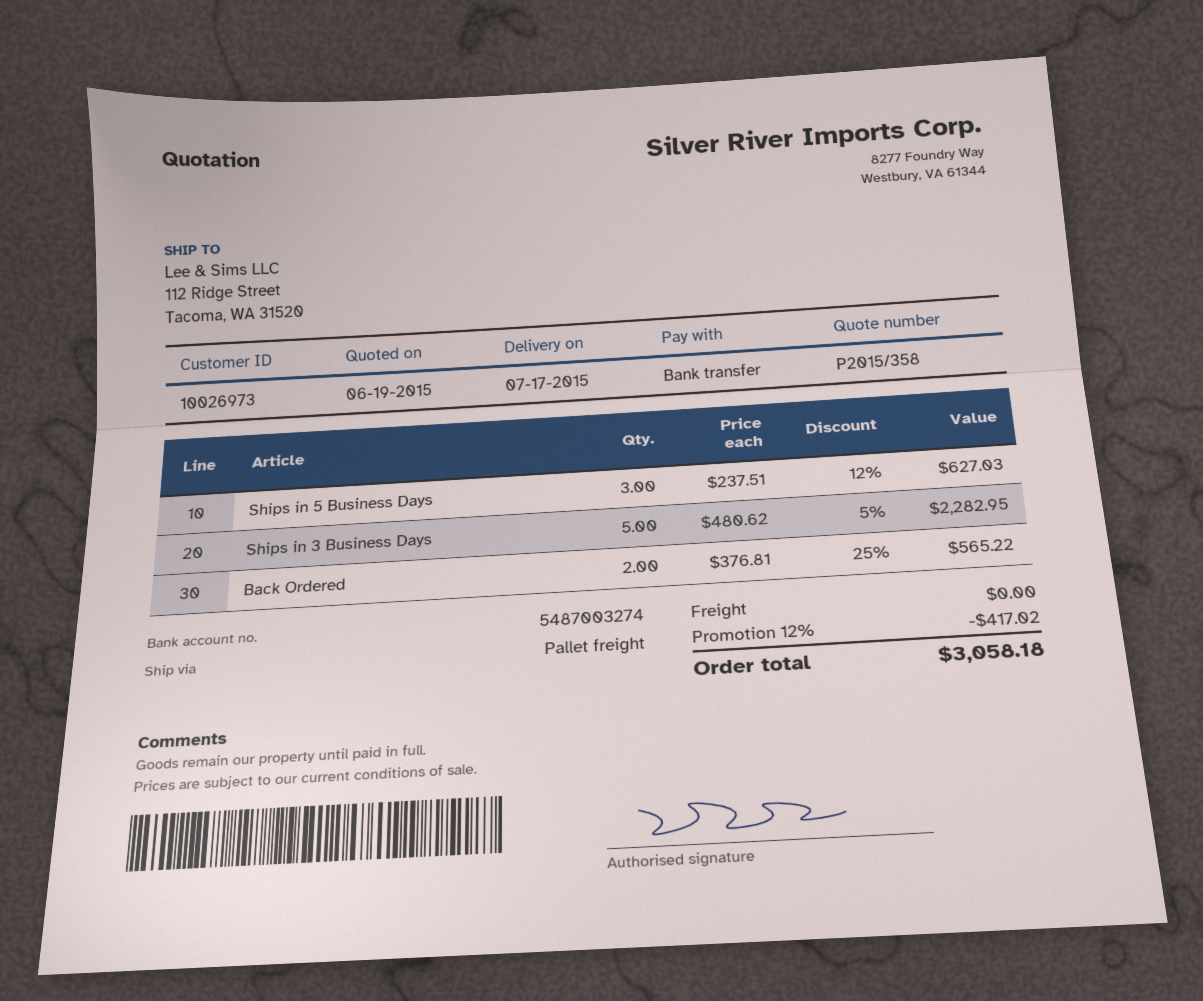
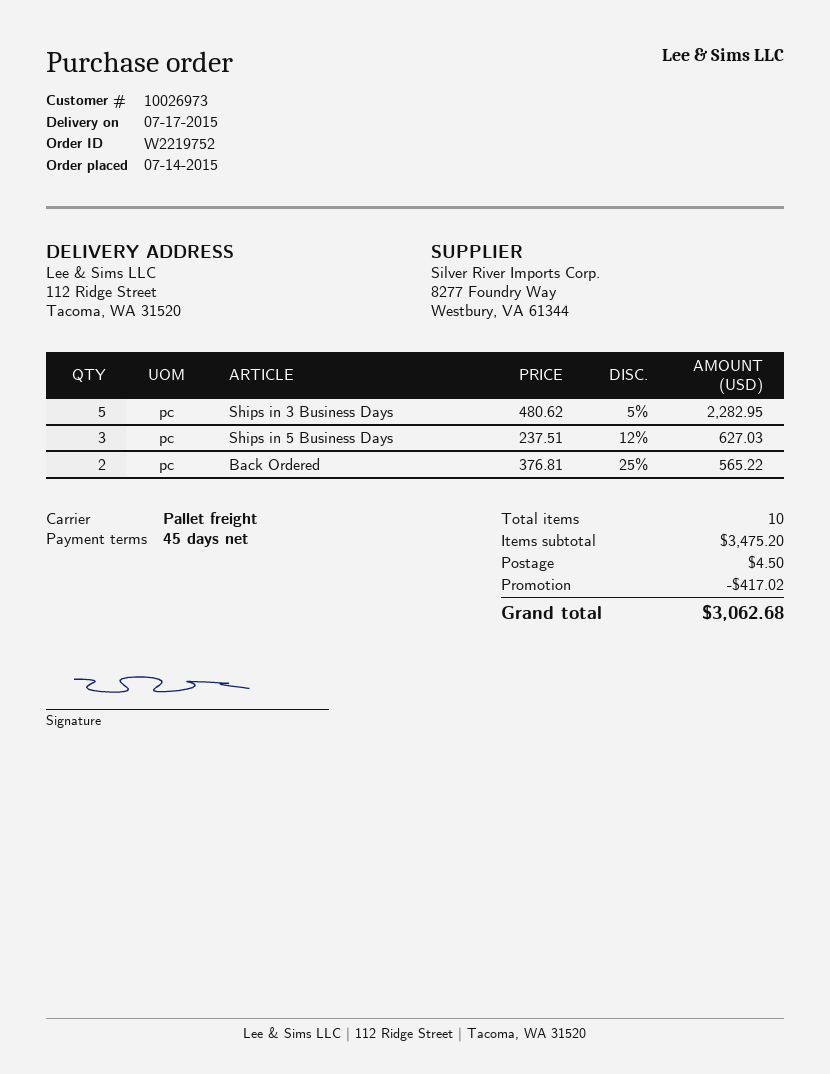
shipping: 0.00 -> 4.50
total: 3058.18 -> 3062.68

